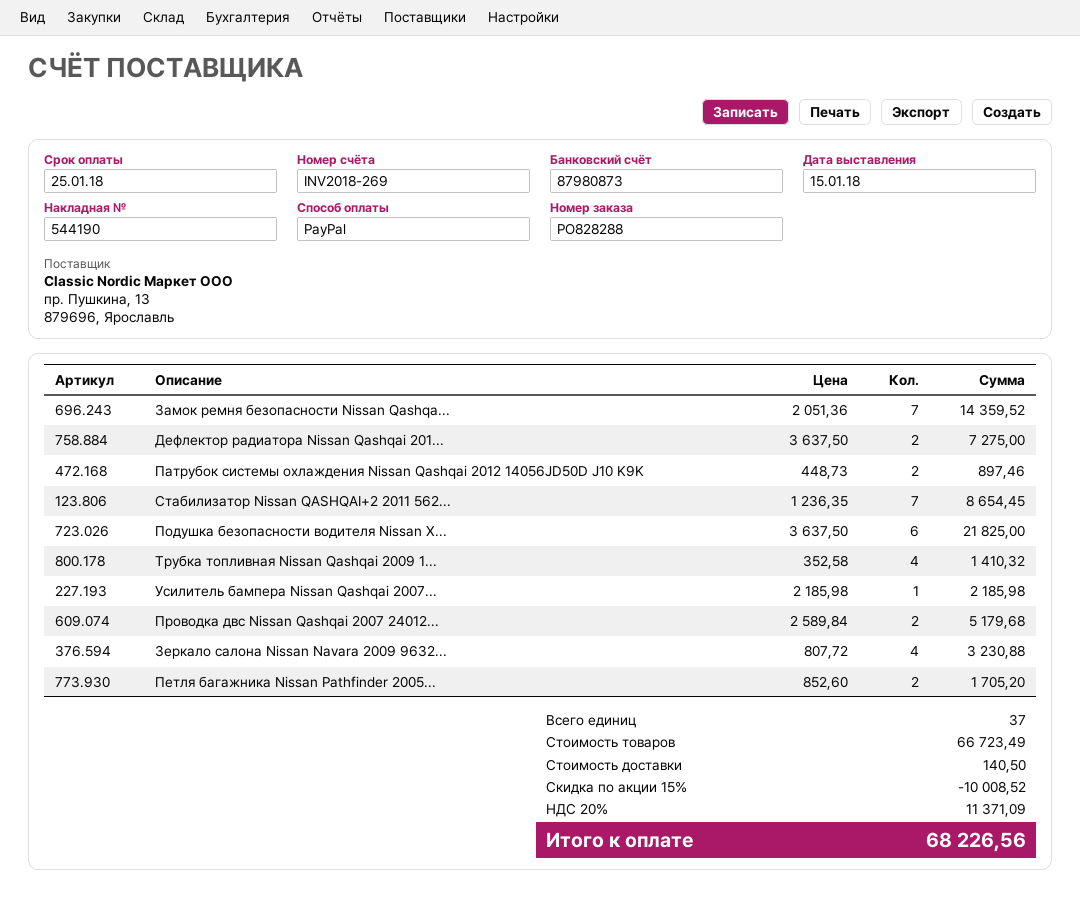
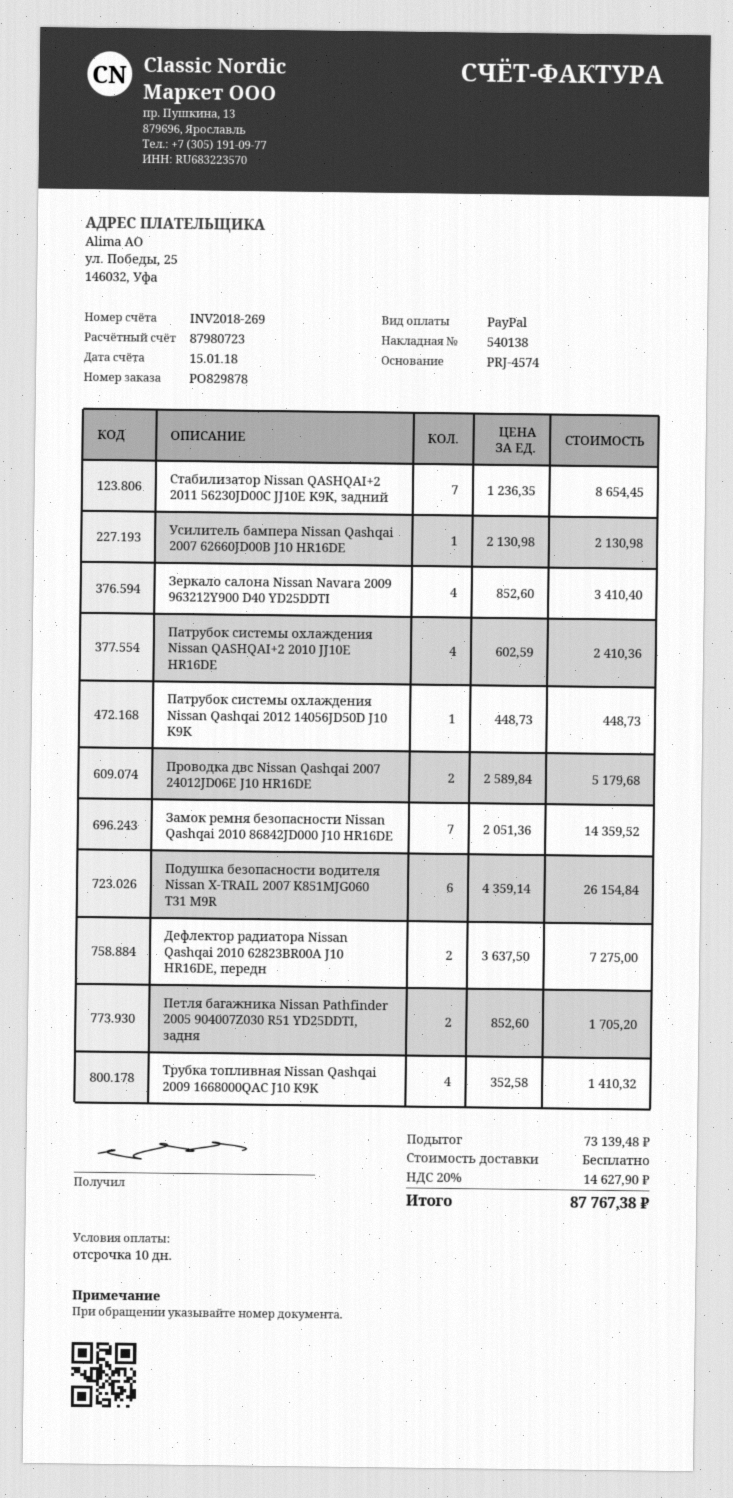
order number: PO828288 -> PO829878
delivery note number: 544190 -> 540138
bank account: 87980873 -> 87980723
Патрубок системы охлаждения Nissan Qashqai 2012 14056JD50D J10 K9K: 2 x 448.73 = 897.46 -> 1 x 448.73 = 448.73
Подушка безопасности водителя Nissan X...: 6 x 3637.50 = 21825.00 -> 6 x 4359.14 = 26154.84
Усилитель бампера Nissan Qashqai 2007...: 1 x 2185.98 = 2185.98 -> 1 x 2130.98 = 2130.98
Зеркало салона Nissan Navara 2009 9632...: 4 x 807.72 = 3230.88 -> 4 x 852.60 = 3410.40
Патрубок системы охлаждения Nissan QASHQAI+2 2010 JJ10E HR16DE: none -> 4 x 602.59 = 2410.36
subtotal: 66723.49 -> 73139.48
discount: 15% = 10008.52 -> none
shipping: 140.50 -> 0.00
tax: 20% = 11371.09 -> 20% = 14627.90
total: 68226.56 -> 87767.38

